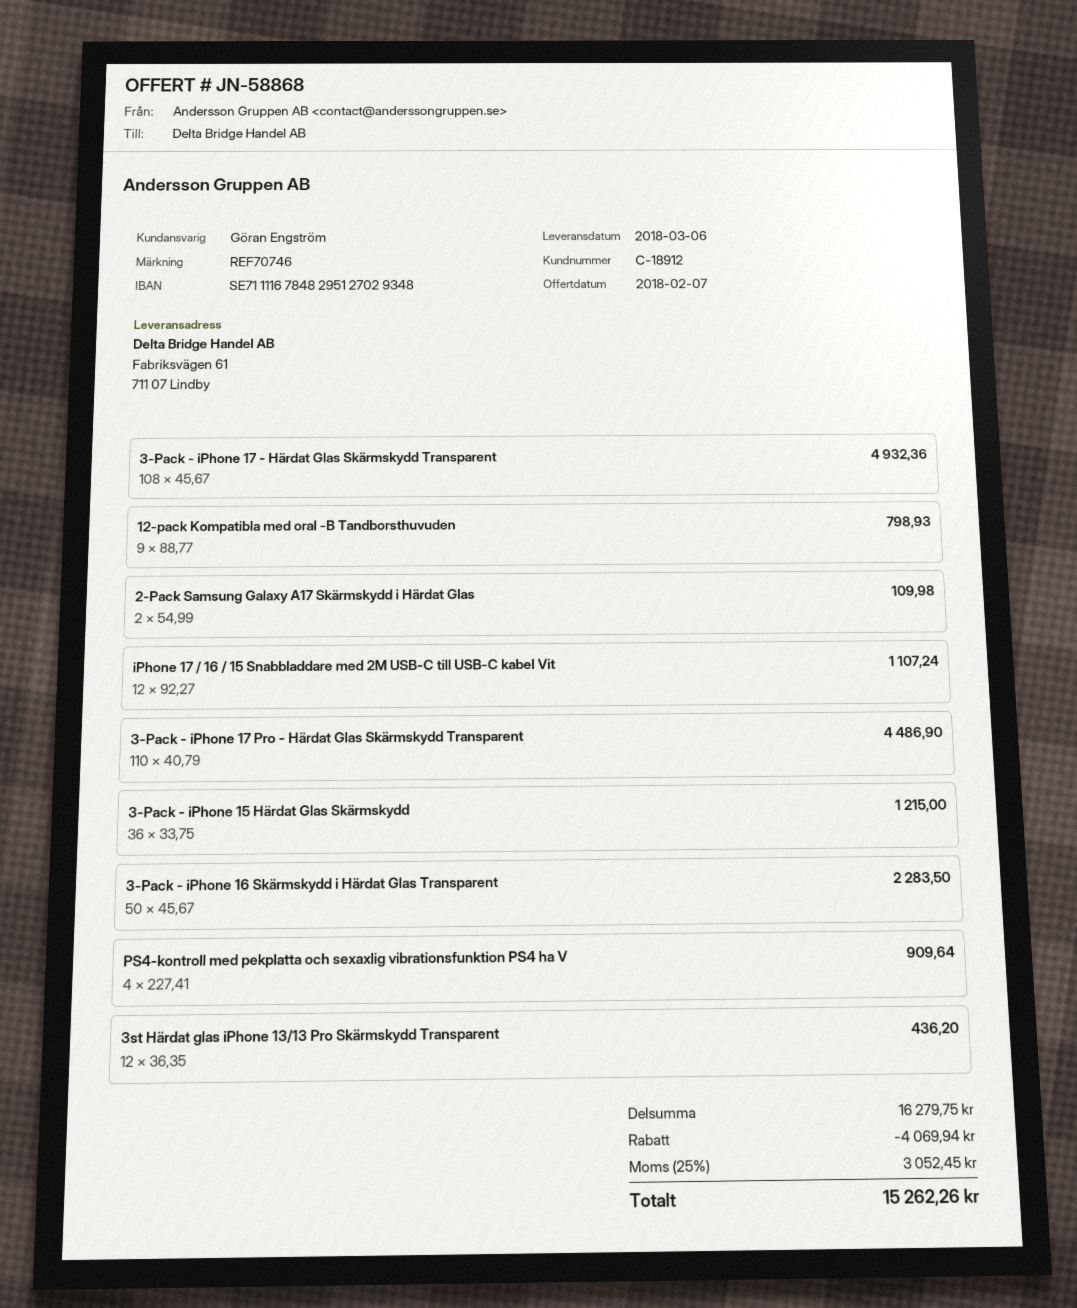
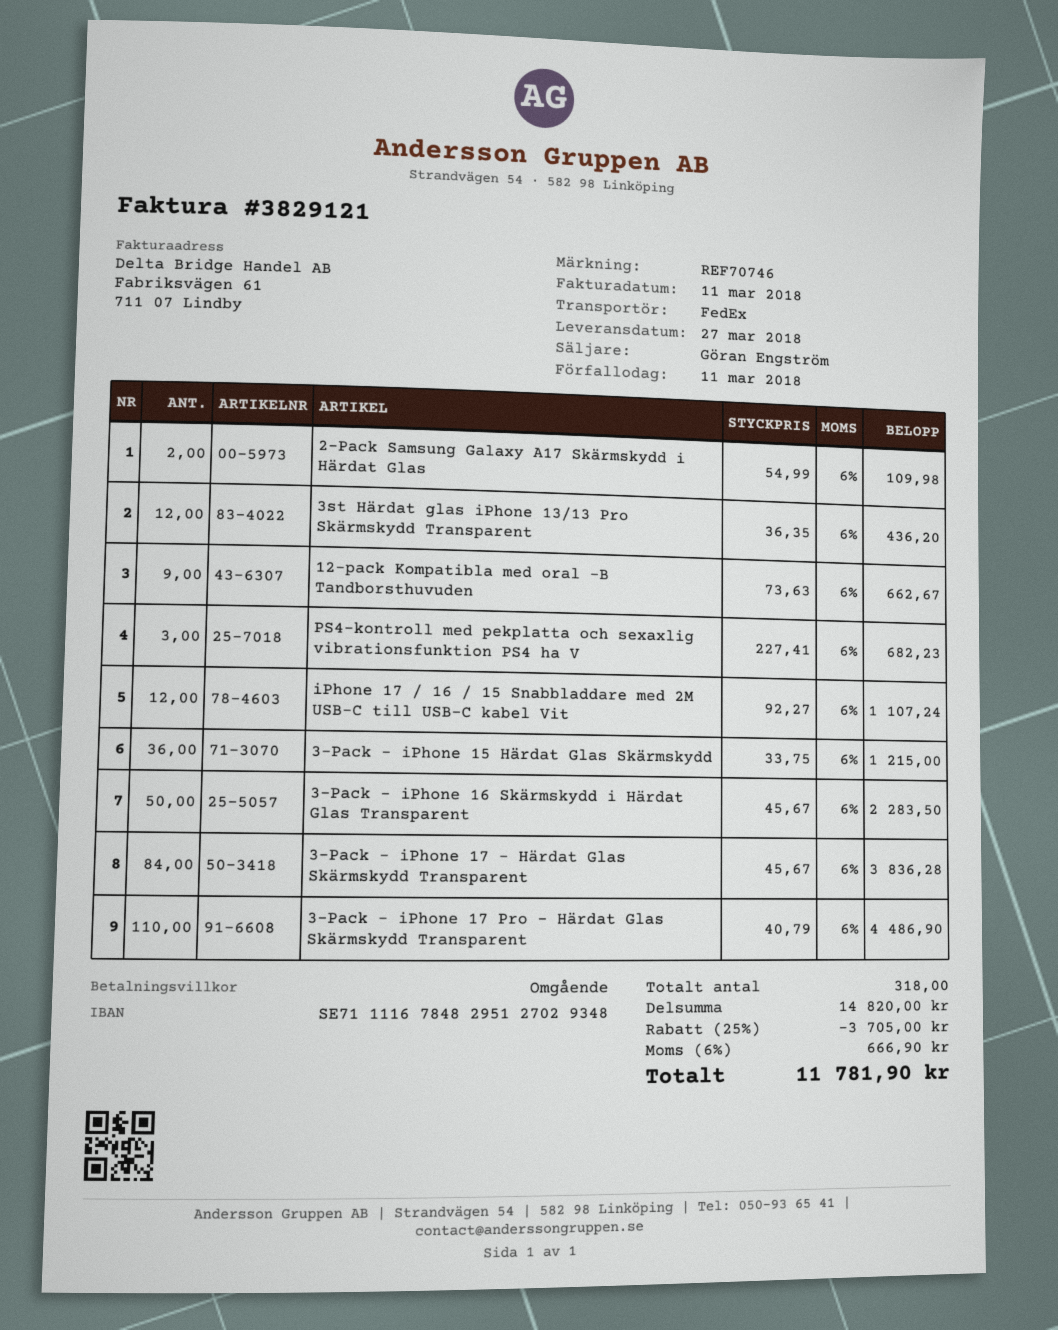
delivery date: 2018-03-06 -> 2018-03-27
3-Pack - iPhone 17 - Härdat Glas Skärmskydd Transparent: 108 x 45.67 = 4932.36 -> 84 x 45.67 = 3836.28
12-pack Kompatibla med oral -B Tandborsthuvuden: 9 x 88.77 = 798.93 -> 9 x 73.63 = 662.67
PS4-kontroll med pekplatta och sexaxlig vibrationsfunktion PS4 ha V: 4 x 227.41 = 909.64 -> 3 x 227.41 = 682.23
subtotal: 16279.75 -> 14820.00
discount: 4069.94 -> 3705.00
tax: 25% = 3052.45 -> 6% = 666.90
total: 15262.26 -> 11781.90

